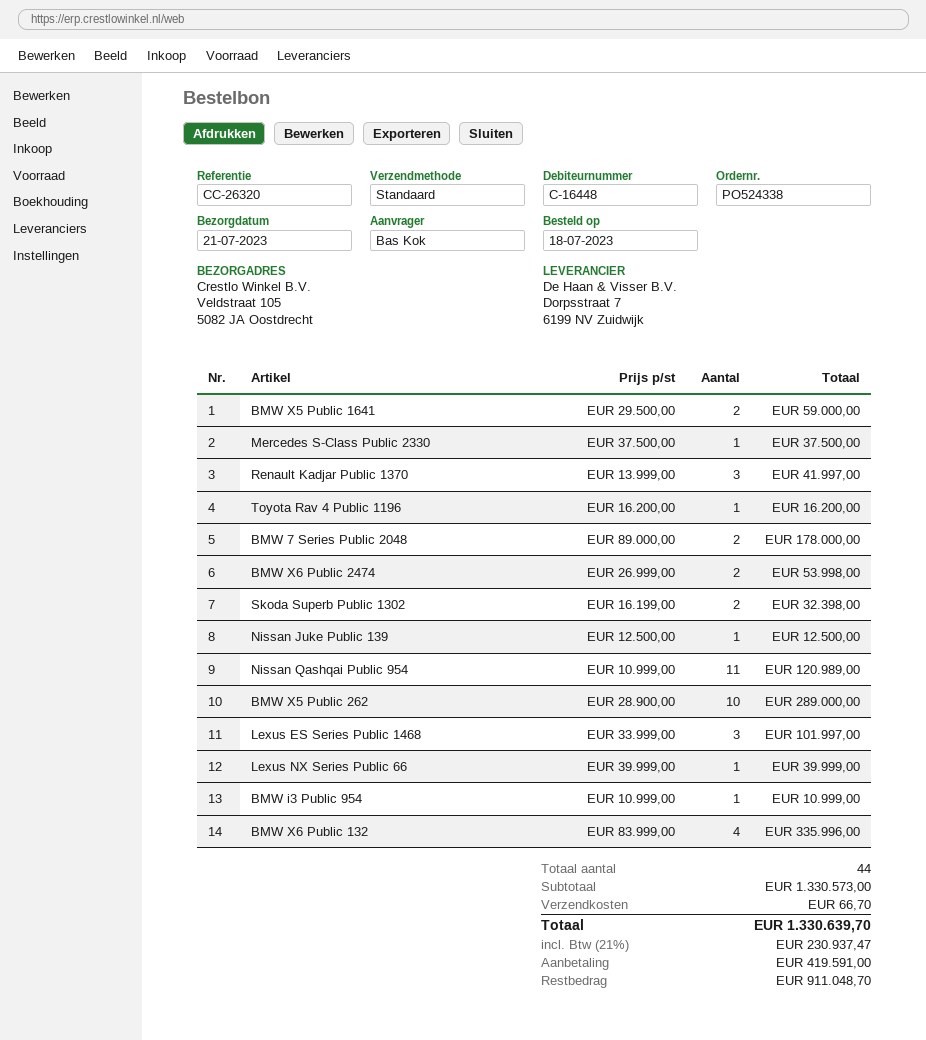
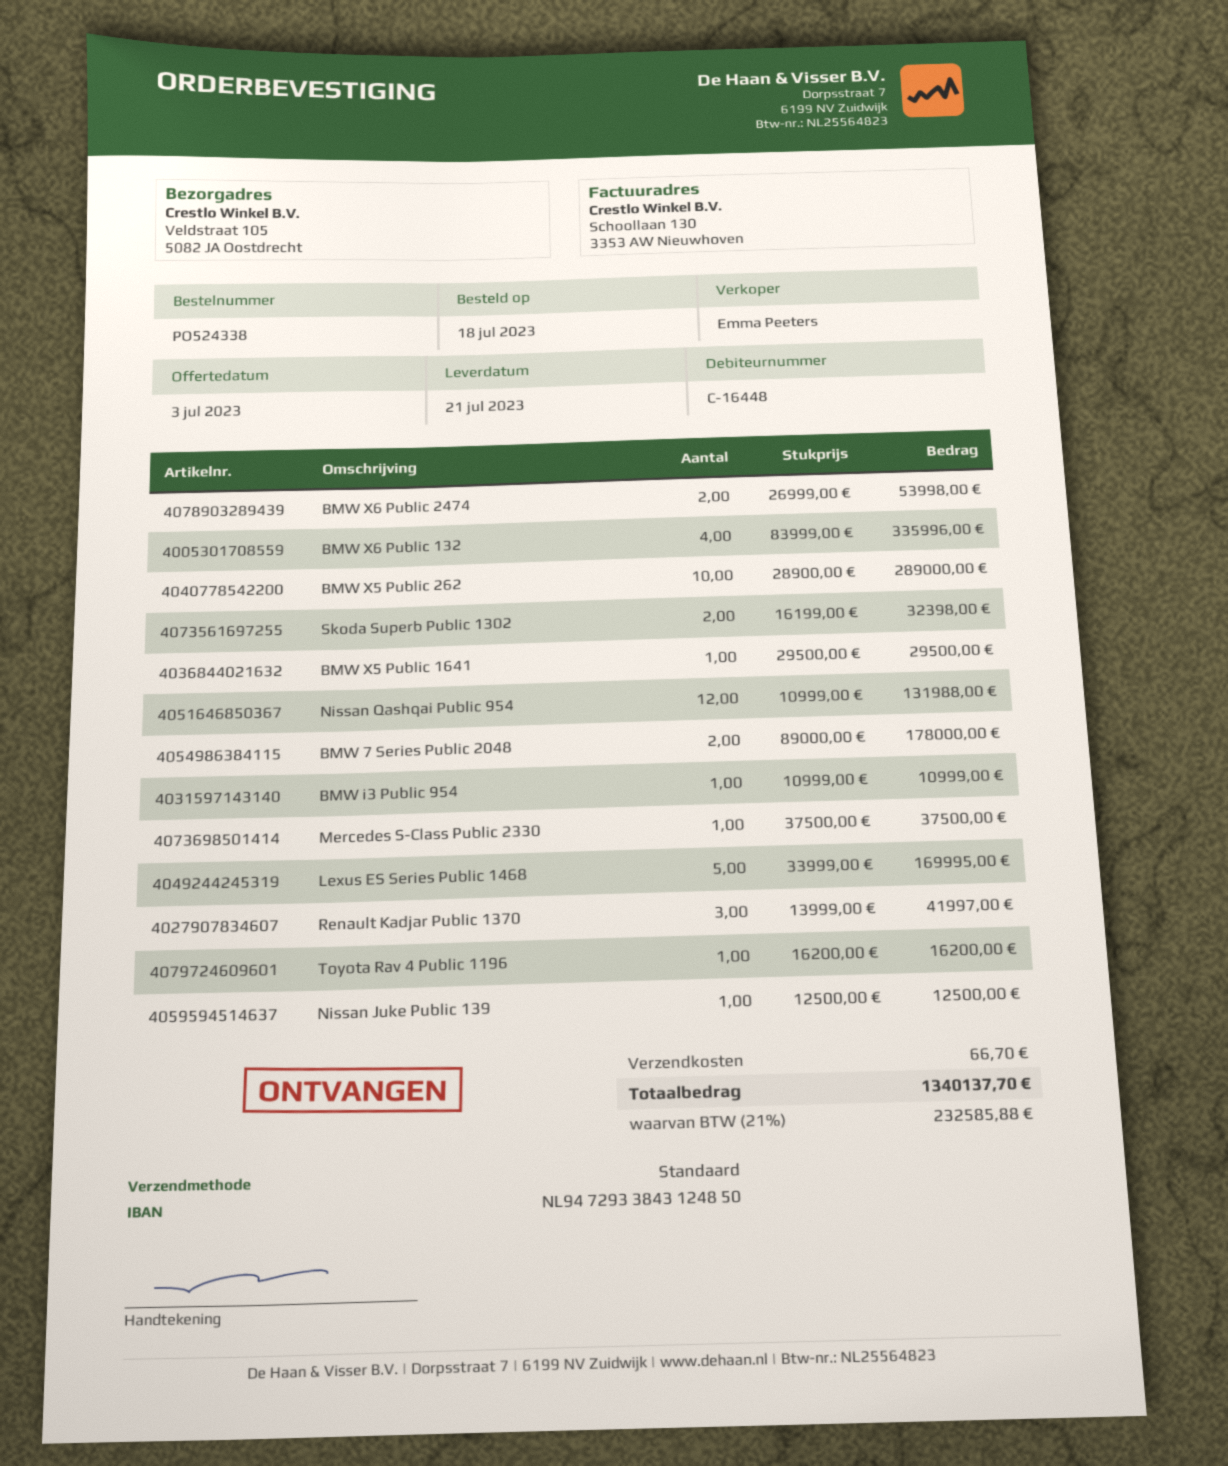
BMW X5 Public 1641: 2 x 29500.00 = 59000.00 -> 1 x 29500.00 = 29500.00
Nissan Qashqai Public 954: 11 x 10999.00 = 120989.00 -> 12 x 10999.00 = 131988.00
Lexus ES Series Public 1468: 3 x 33999.00 = 101997.00 -> 5 x 33999.00 = 169995.00
Lexus NX Series Public 66: 1 x 39999.00 = 39999.00 -> none
tax: 21% = 230937.47 -> 21% = 232585.88
total: 1330639.70 -> 1340137.70

